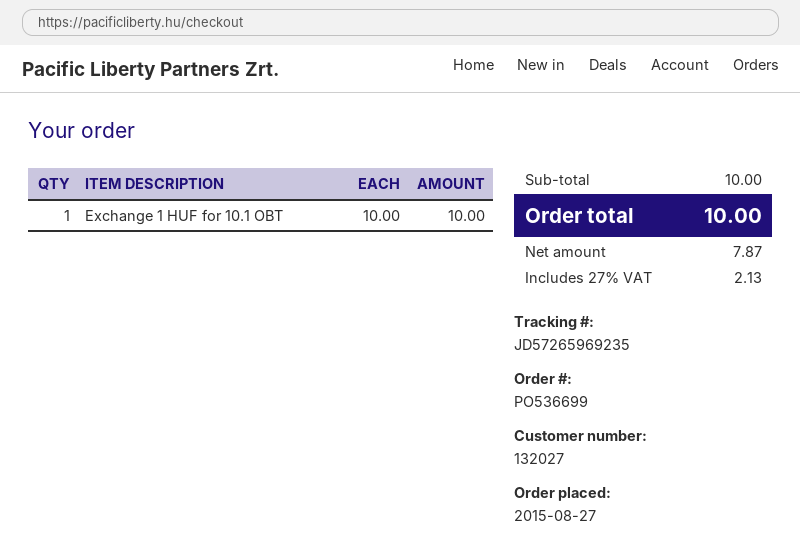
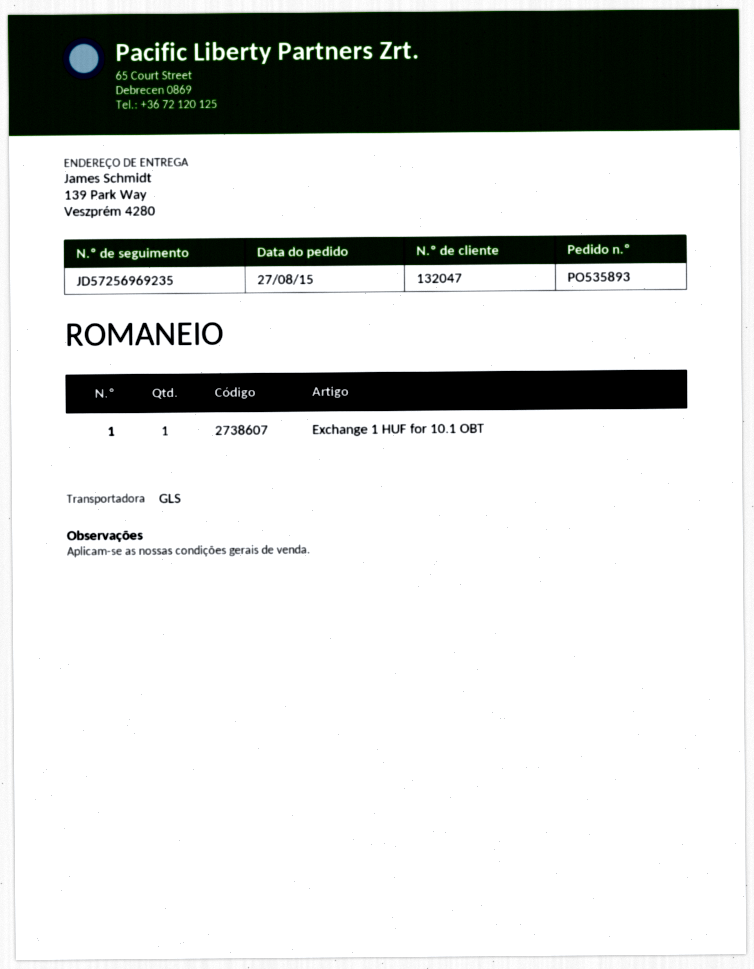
order number: PO536699 -> PO535893
customer number: 132027 -> 132047
tracking number: JD57265969235 -> JD57256969235

